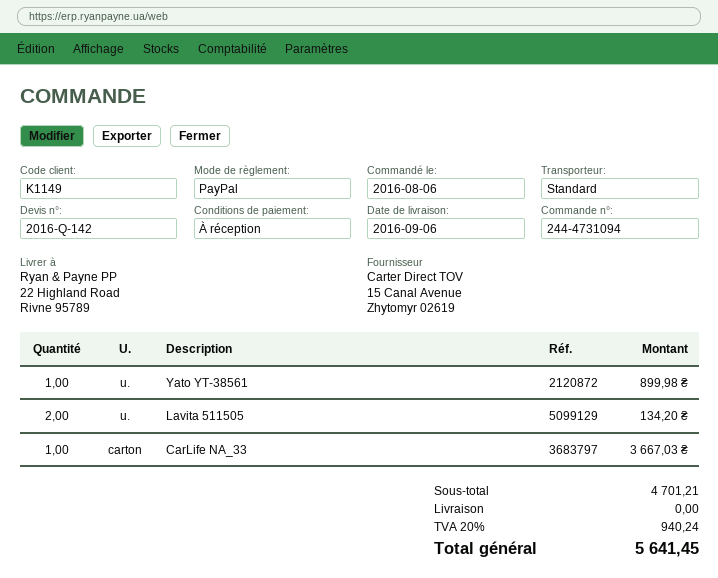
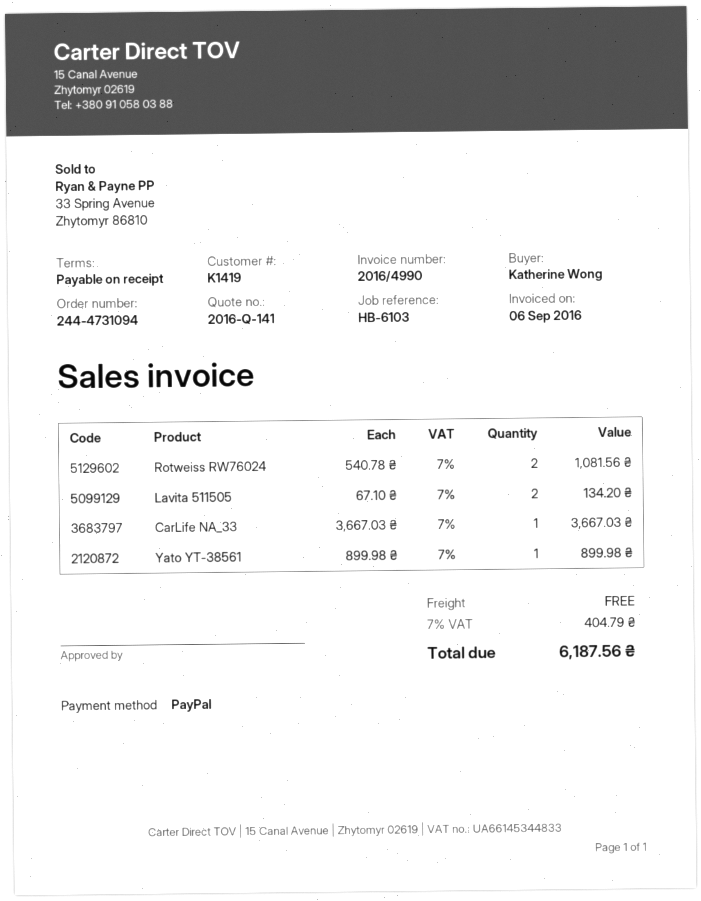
quote number: 2016-Q-142 -> 2016-Q-141
customer number: K1149 -> K1419
Rotweiss RW76024: none -> 2 for 1081.56
tax: 20% = 940.24 -> 7% = 404.79
total: 5641.45 -> 6187.56

